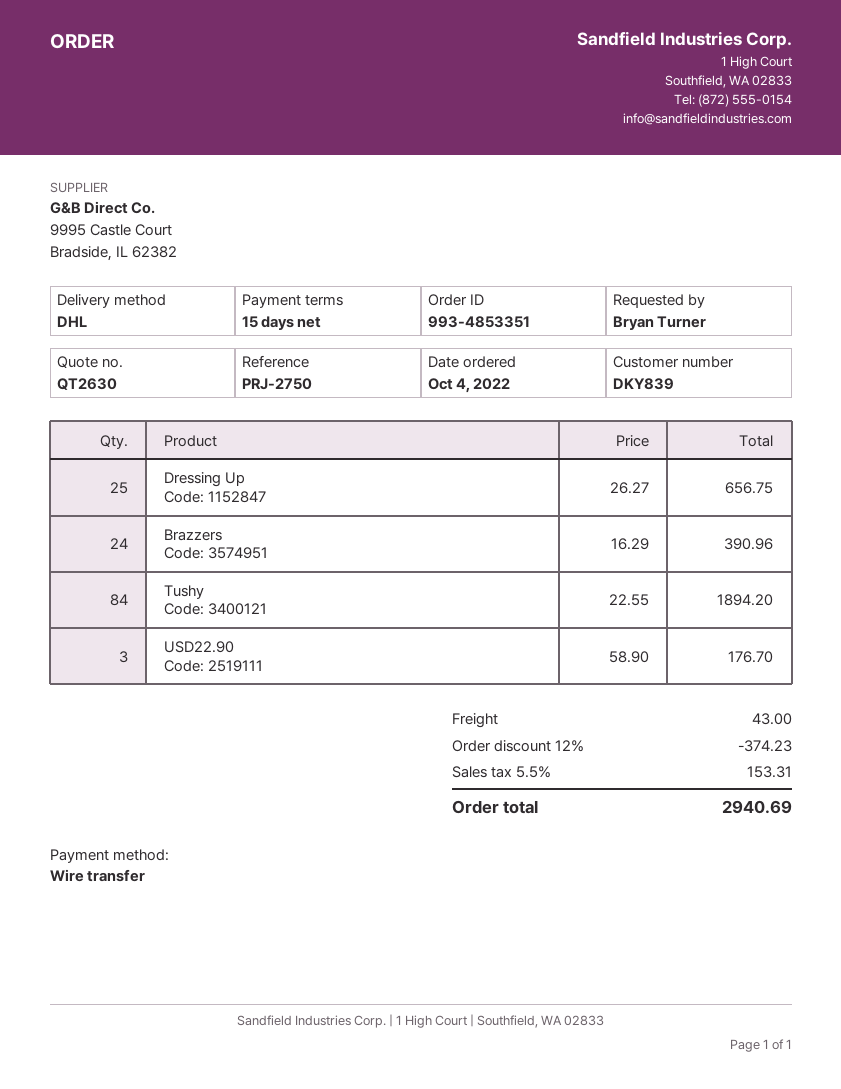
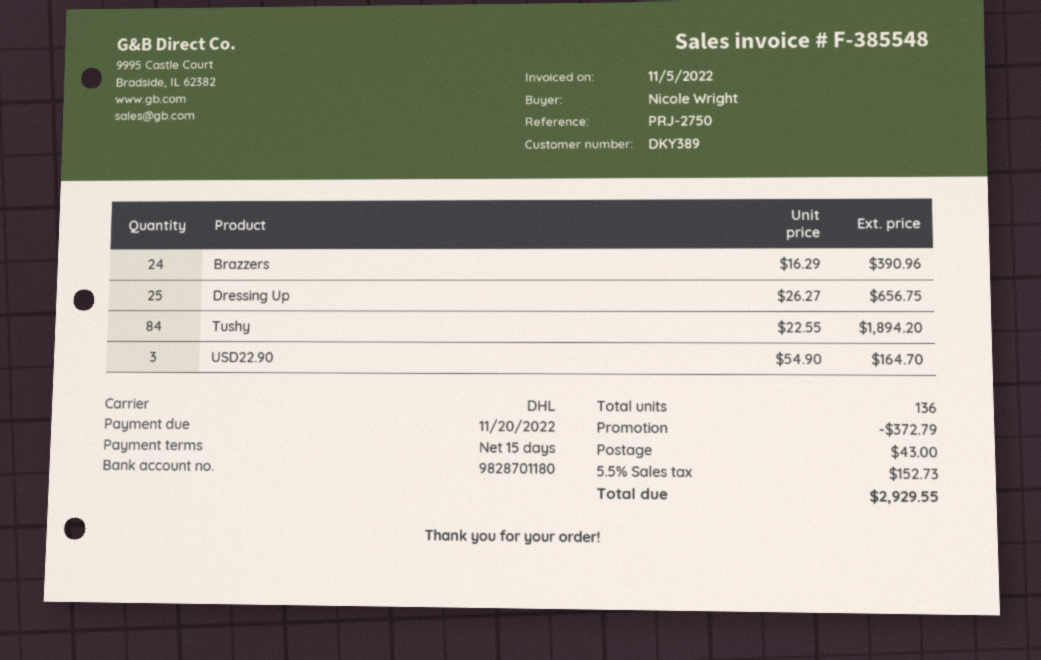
customer number: DKY839 -> DKY389
ordered by: Bryan Turner -> Nicole Wright
USD22.90: 3 x 58.90 = 176.70 -> 3 x 54.90 = 164.70
discount: 374.23 -> 372.79
tax: 5.5% = 153.31 -> 5.5% = 152.73
total: 2940.69 -> 2929.55

